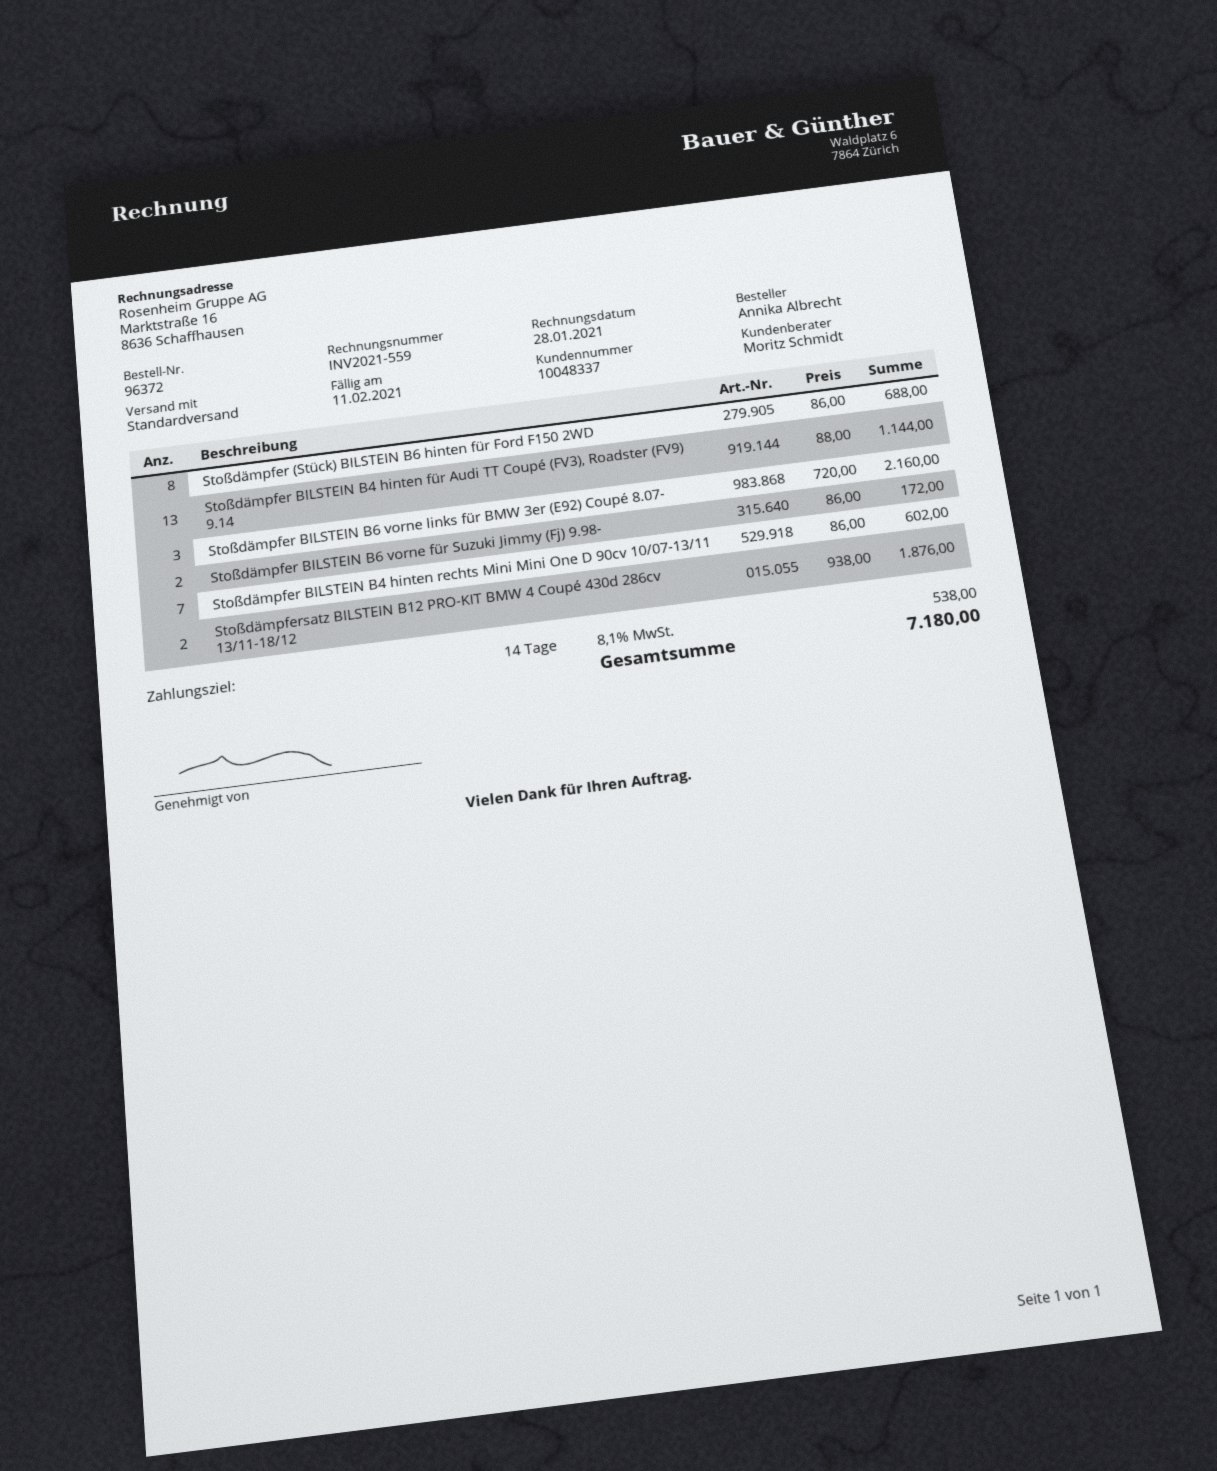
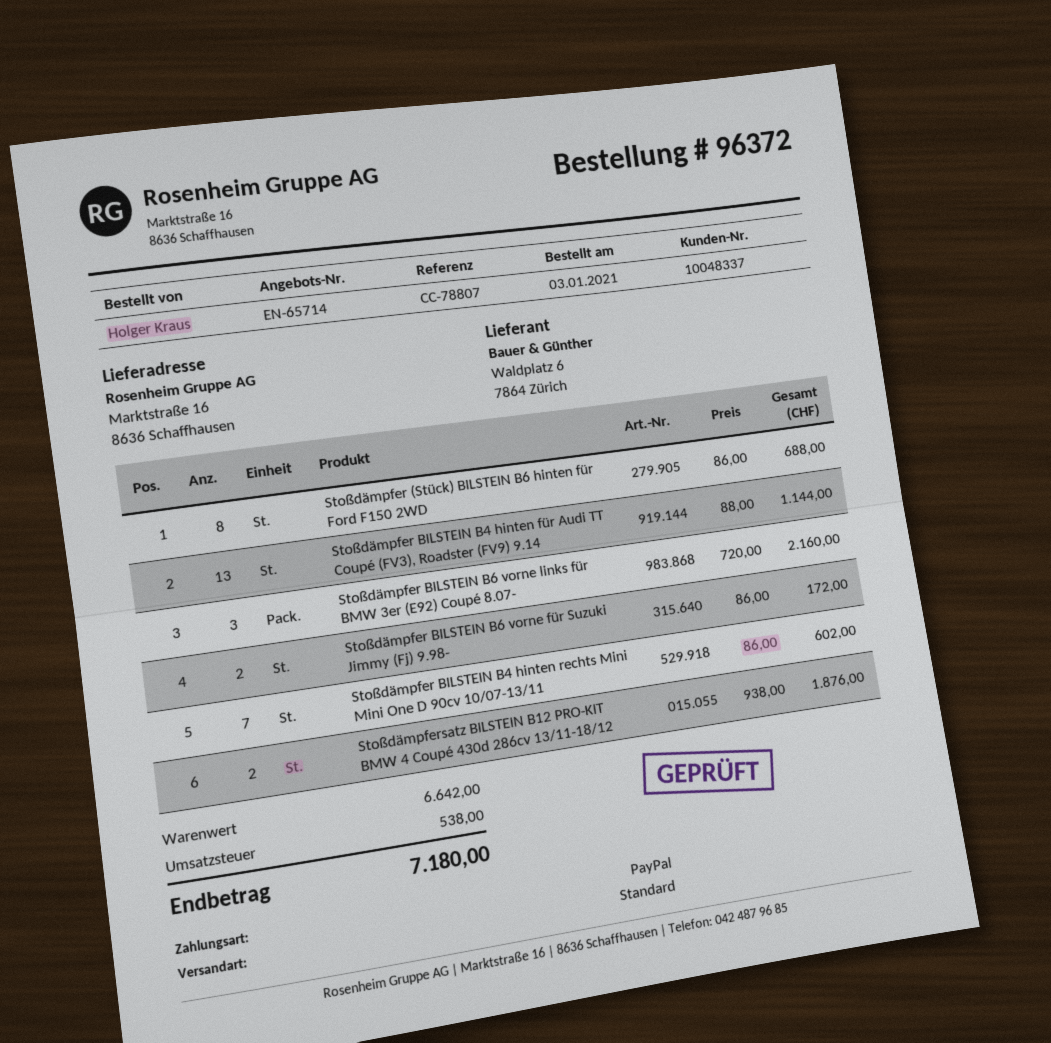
ordered by: Annika Albrecht -> Holger Kraus

